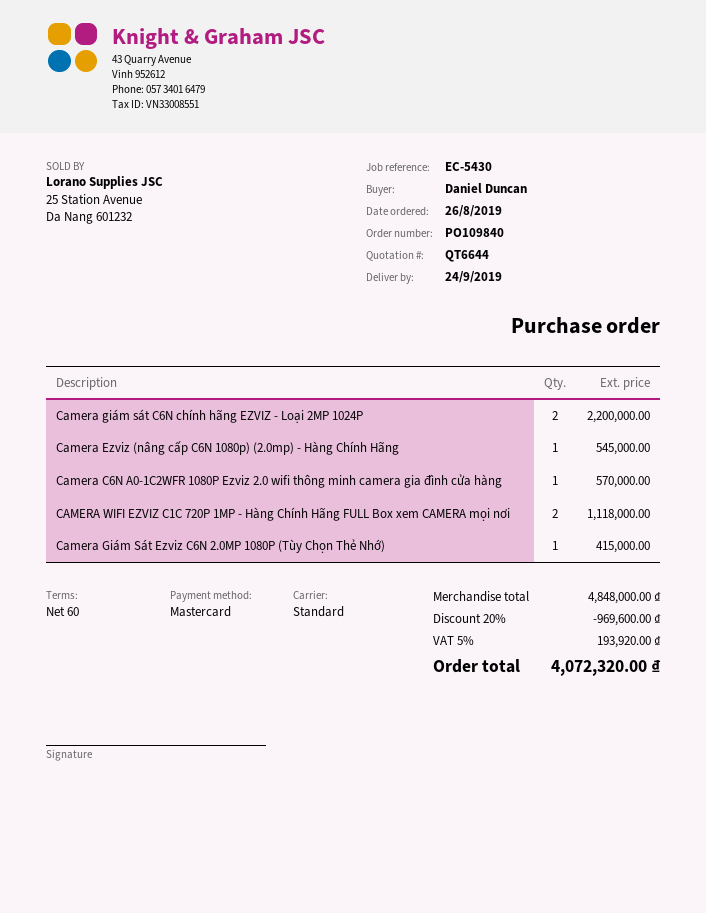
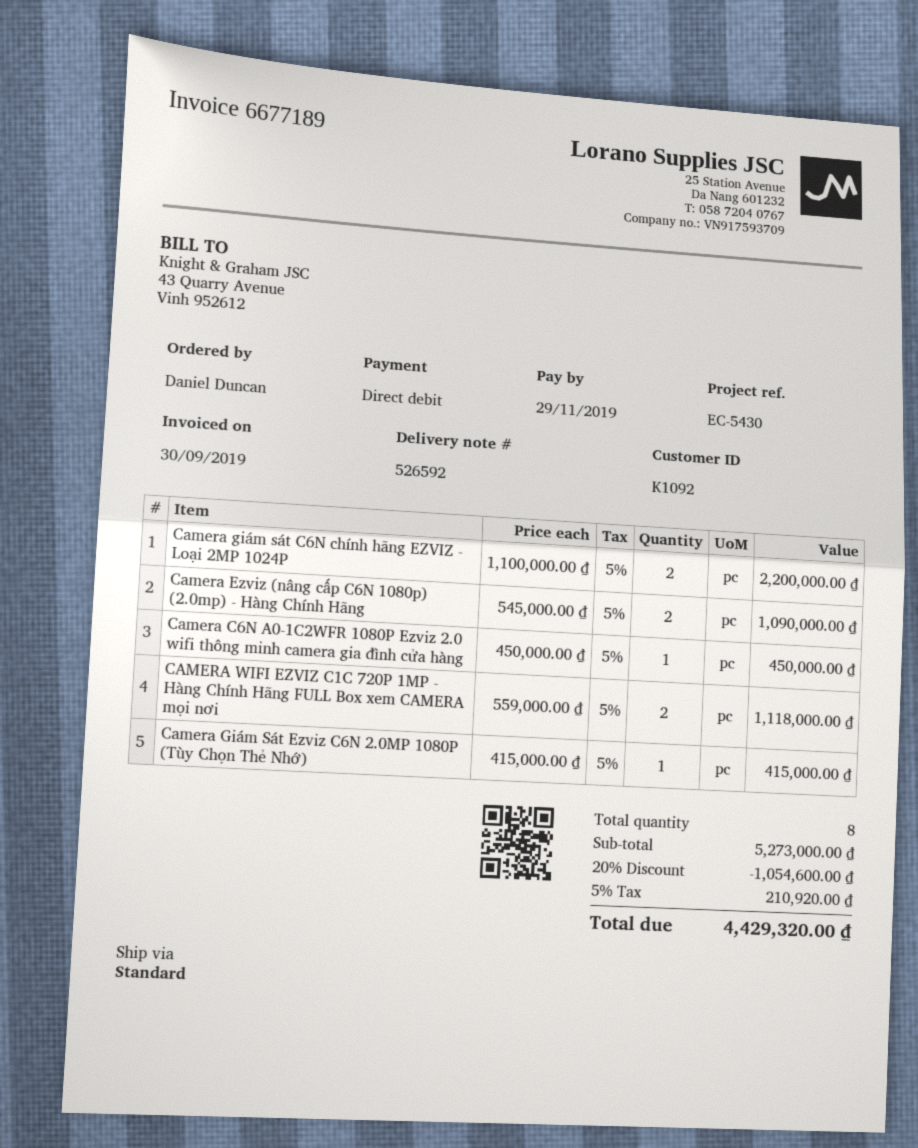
payment method: Mastercard -> direct debit
Camera Ezviz (nâng cấp C6N 1080p) (2.0mp) - Hàng Chính Hãng: 1 for 545000.00 -> 2 for 1090000.00
Camera C6N A0-1C2WFR 1080P Ezviz 2.0 wifi thông minh camera gia đình cửa hàng: 1 for 570000.00 -> 1 for 450000.00
subtotal: 4848000.00 -> 5273000.00
discount: 20% = 969600.00 -> 20% = 1054600.00
tax: 5% = 193920.00 -> 5% = 210920.00
total: 4072320.00 -> 4429320.00

